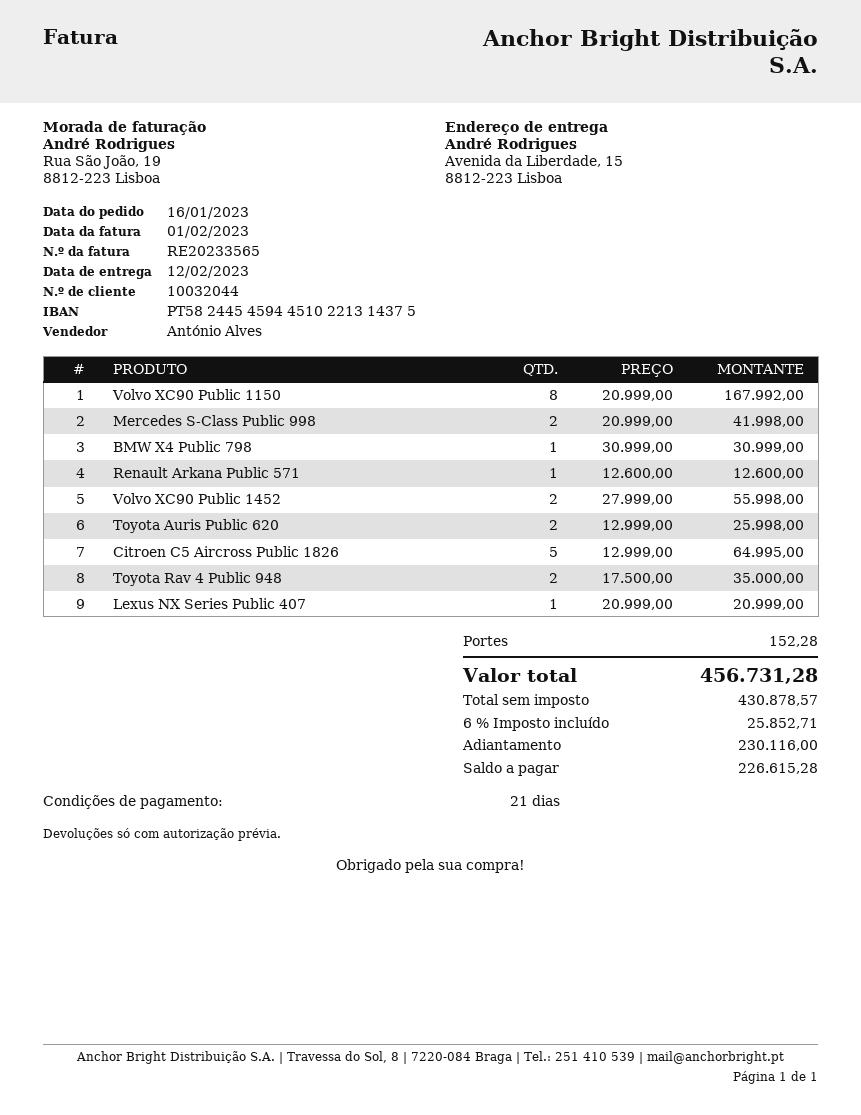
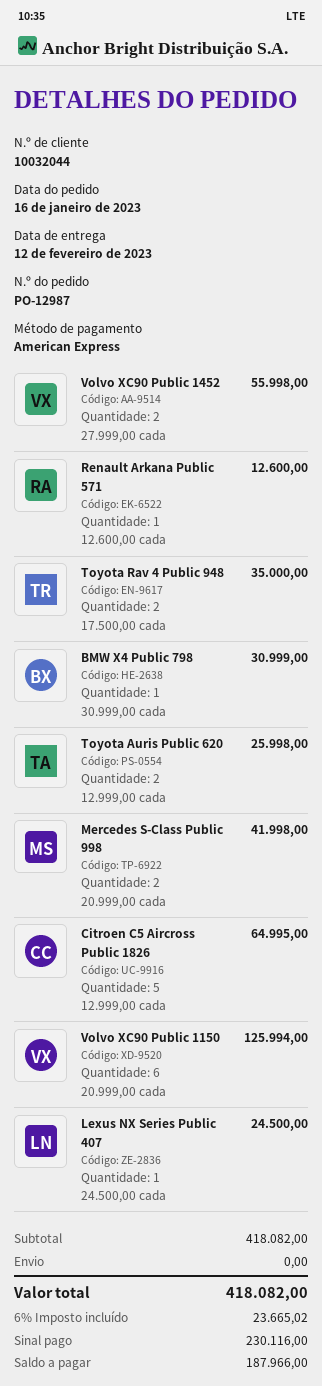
Volvo XC90 Public 1150: 8 x 20999.00 = 167992.00 -> 6 x 20999.00 = 125994.00
Lexus NX Series Public 407: 1 x 20999.00 = 20999.00 -> 1 x 24500.00 = 24500.00
shipping: 152.28 -> 0.00
tax: 6% = 25852.71 -> 6% = 23665.02
total: 456731.28 -> 418082.00
balance: 226615.28 -> 187966.00

